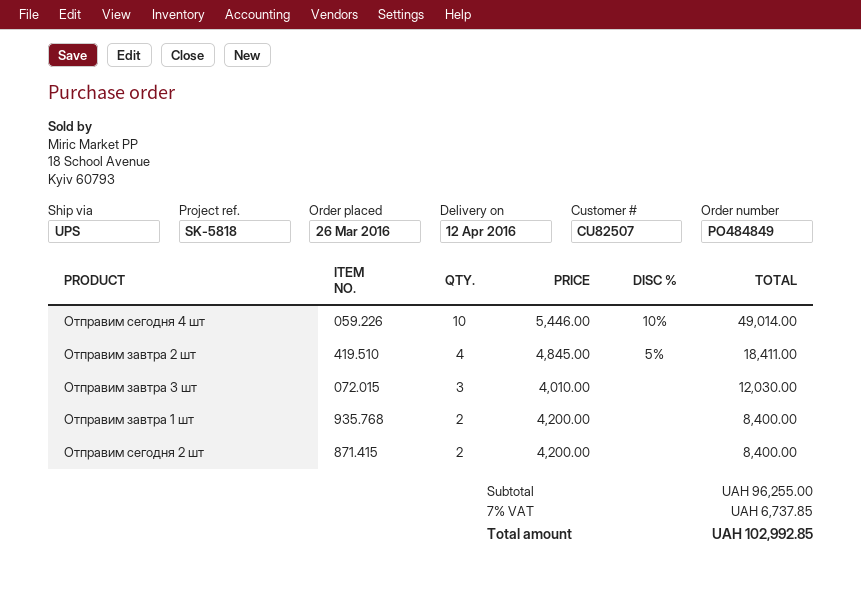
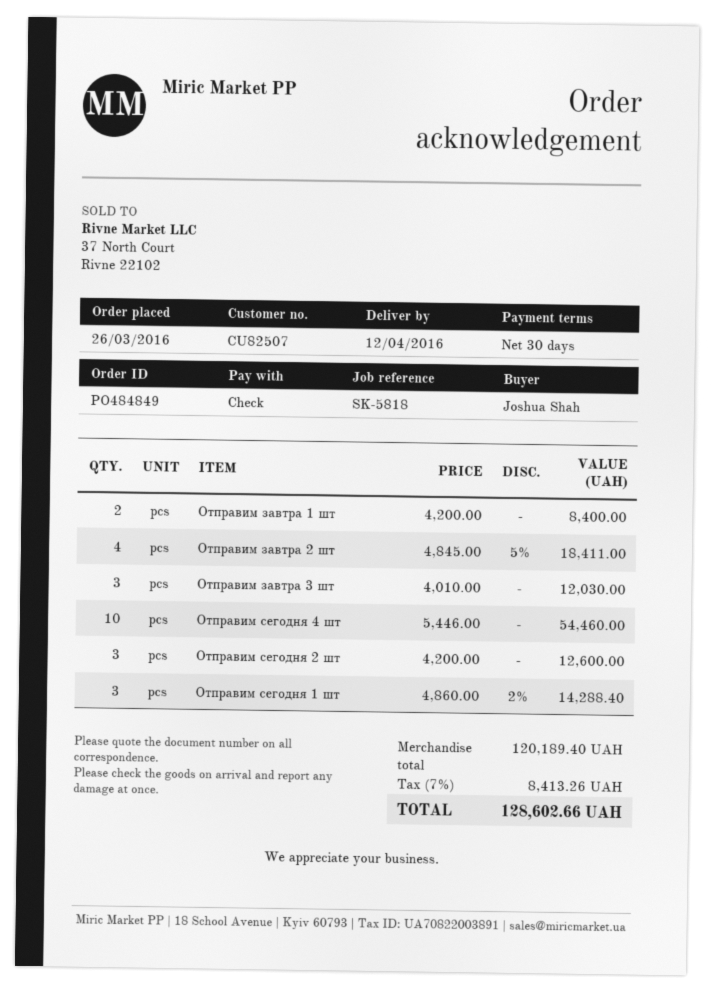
Отправим сегодня 4 шт: 10 x 5446.00 - 10% = 49014.00 -> 10 x 5446.00 = 54460.00
Отправим сегодня 2 шт: 2 x 4200.00 = 8400.00 -> 3 x 4200.00 = 12600.00
Отправим сегодня 1 шт: none -> 3 x 4860.00 - 2% = 14288.40
subtotal: 96255.00 -> 120189.40
tax: 7% = 6737.85 -> 7% = 8413.26
total: 102992.85 -> 128602.66

